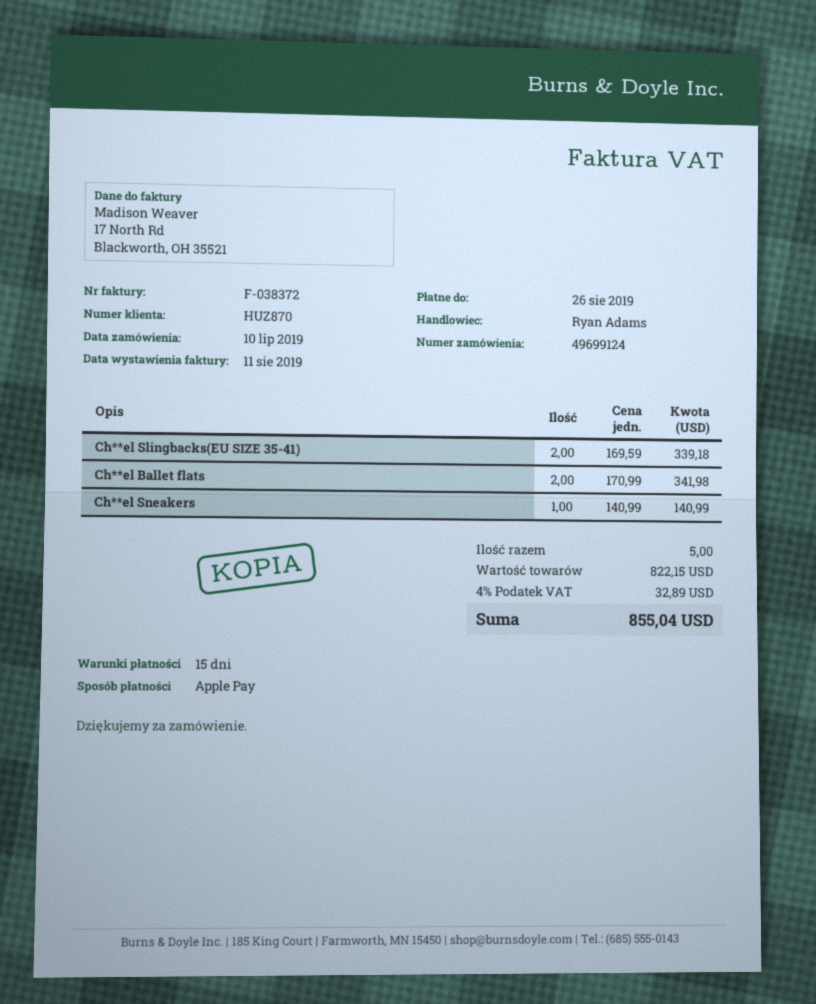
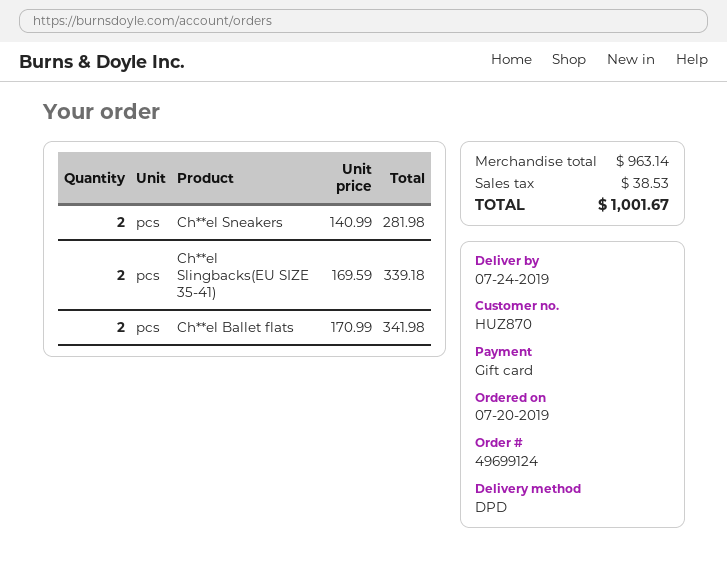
order date: 2019-07-10 -> 2019-07-20
payment method: Apple Pay -> gift card
Ch**el Sneakers: 1 x 140.99 = 140.99 -> 2 x 140.99 = 281.98
subtotal: 822.15 -> 963.14
tax: 32.89 -> 38.53
total: 855.04 -> 1001.67

